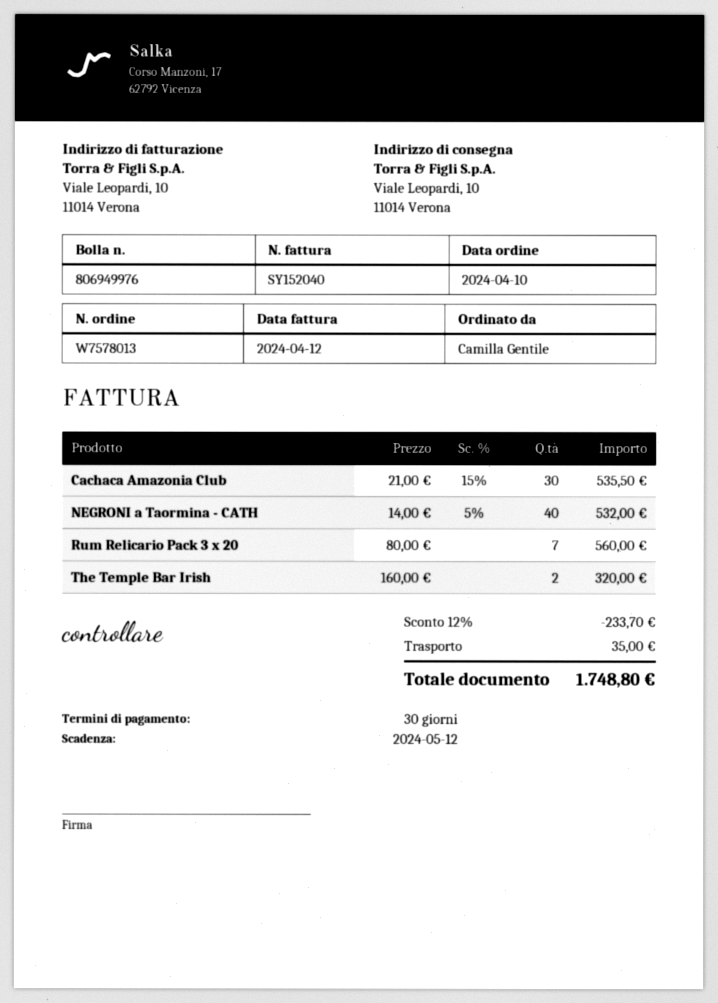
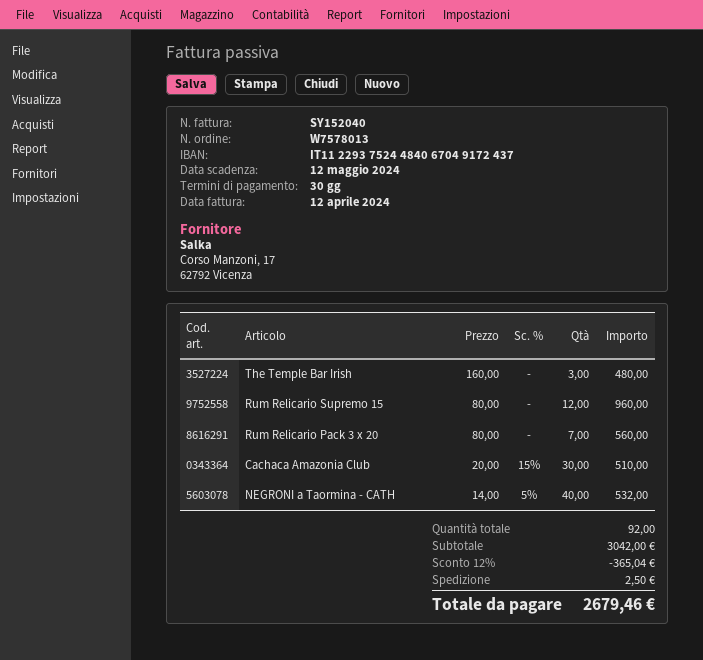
Cachaca Amazonia Club: 30 x 21.00 - 15% = 535.50 -> 30 x 20.00 - 15% = 510.00
The Temple Bar Irish: 2 x 160.00 = 320.00 -> 3 x 160.00 = 480.00
Rum Relicario Supremo 15: none -> 12 x 80.00 = 960.00
discount: 12% = 233.70 -> 12% = 365.04
shipping: 35.00 -> 2.50
total: 1748.80 -> 2679.46

